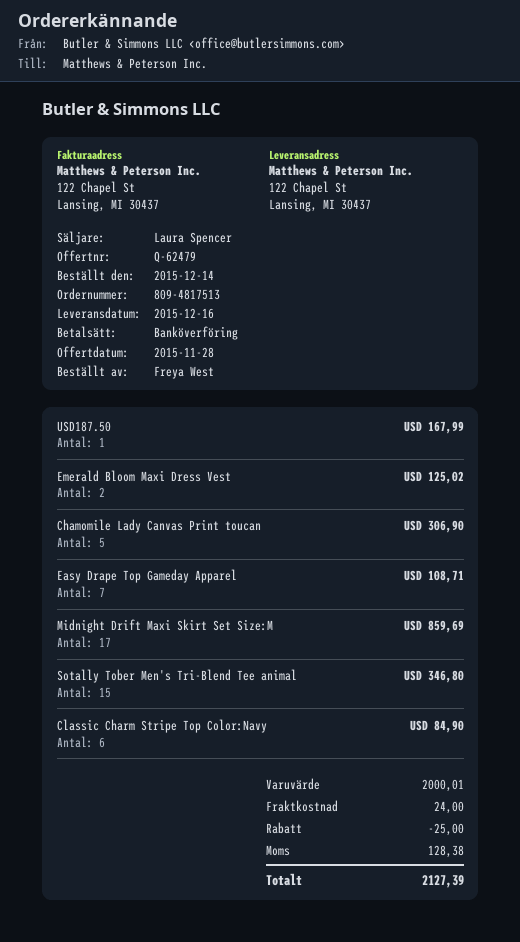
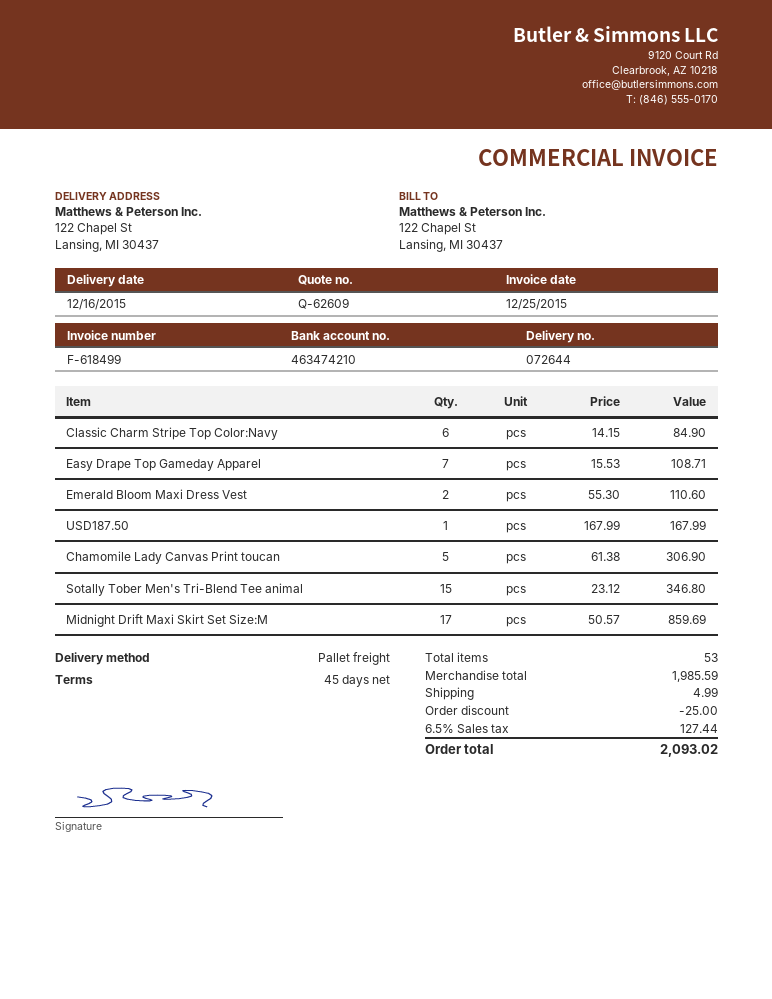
quote number: Q-62479 -> Q-62609
Emerald Bloom Maxi Dress Vest: 2 for 125.02 -> 2 for 110.60
subtotal: 2000.01 -> 1985.59
shipping: 24.00 -> 4.99
tax: 128.38 -> 127.44
total: 2127.39 -> 2093.02

